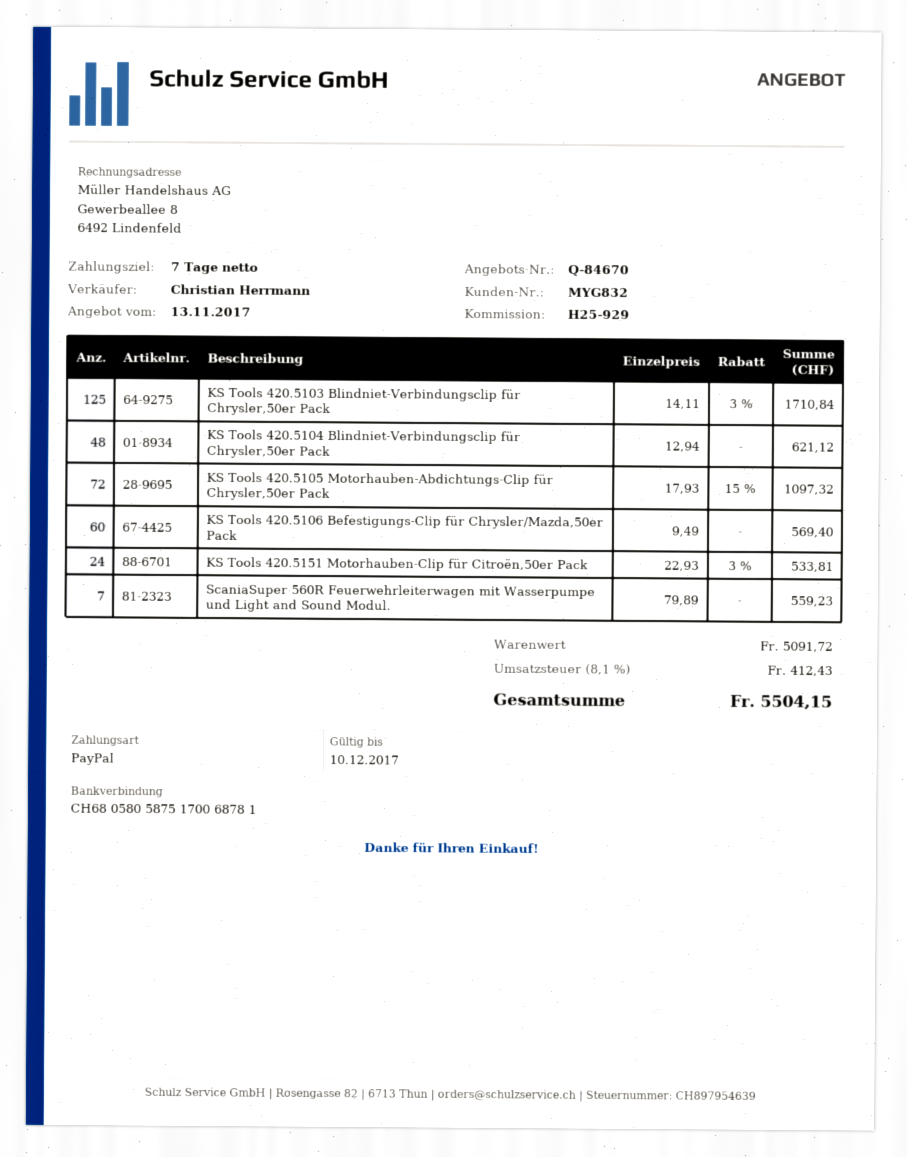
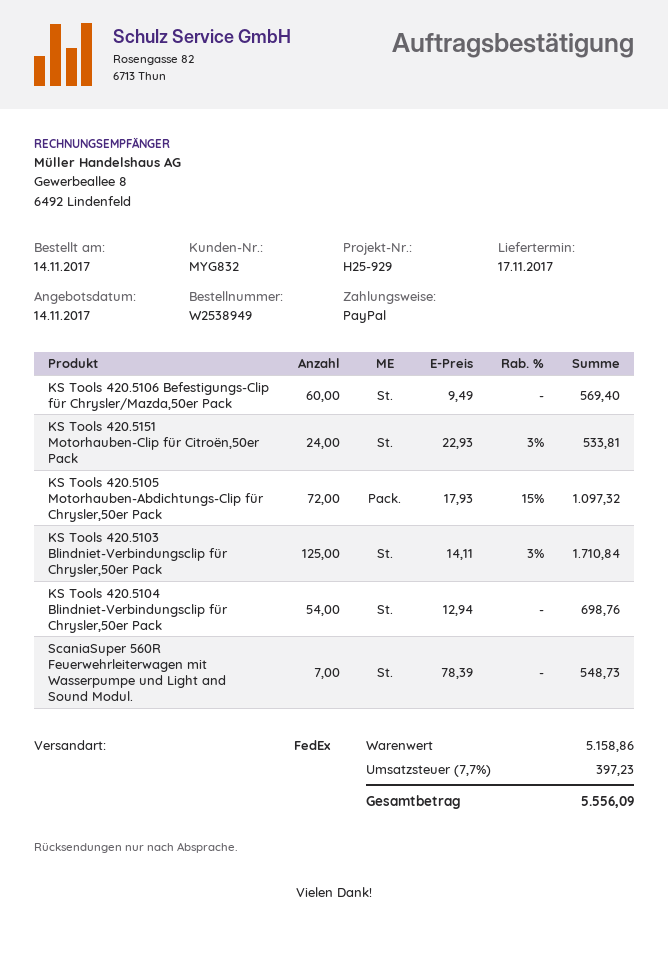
quote date: 2017-11-13 -> 2017-11-14
KS Tools 420.5104 Blindniet-Verbindungsclip für Chrysler,50er Pack: 48 x 12.94 = 621.12 -> 54 x 12.94 = 698.76
ScaniaSuper 560R Feuerwehrleiterwagen mit Wasserpumpe und Light and Sound Modul.: 7 x 79.89 = 559.23 -> 7 x 78.39 = 548.73
subtotal: 5091.72 -> 5158.86
tax: 8.1% = 412.43 -> 7.7% = 397.23
total: 5504.15 -> 5556.09

